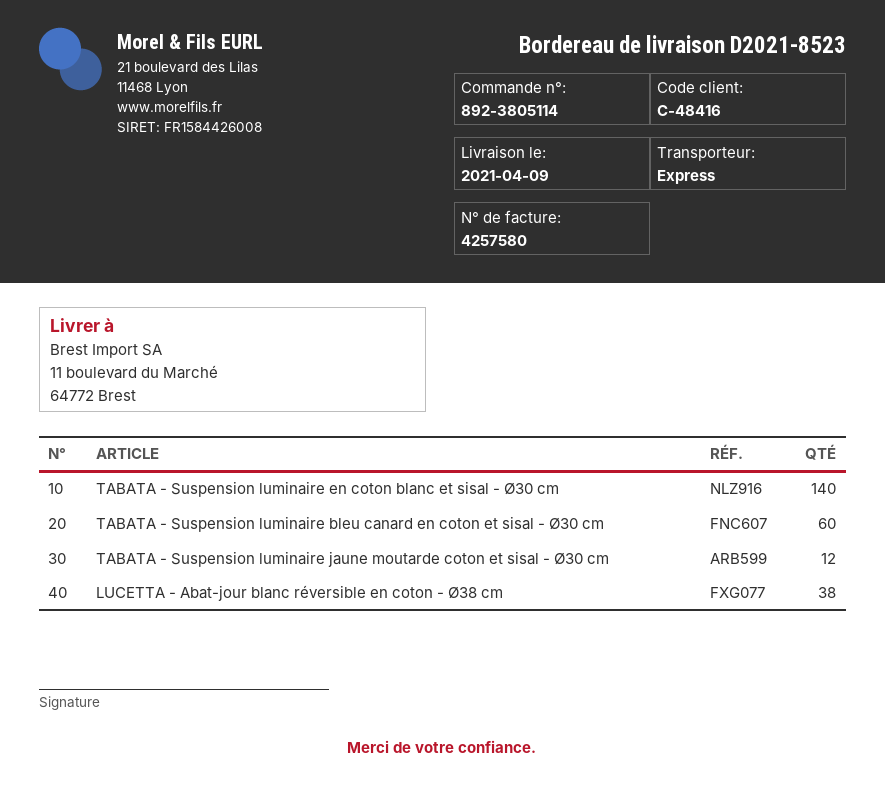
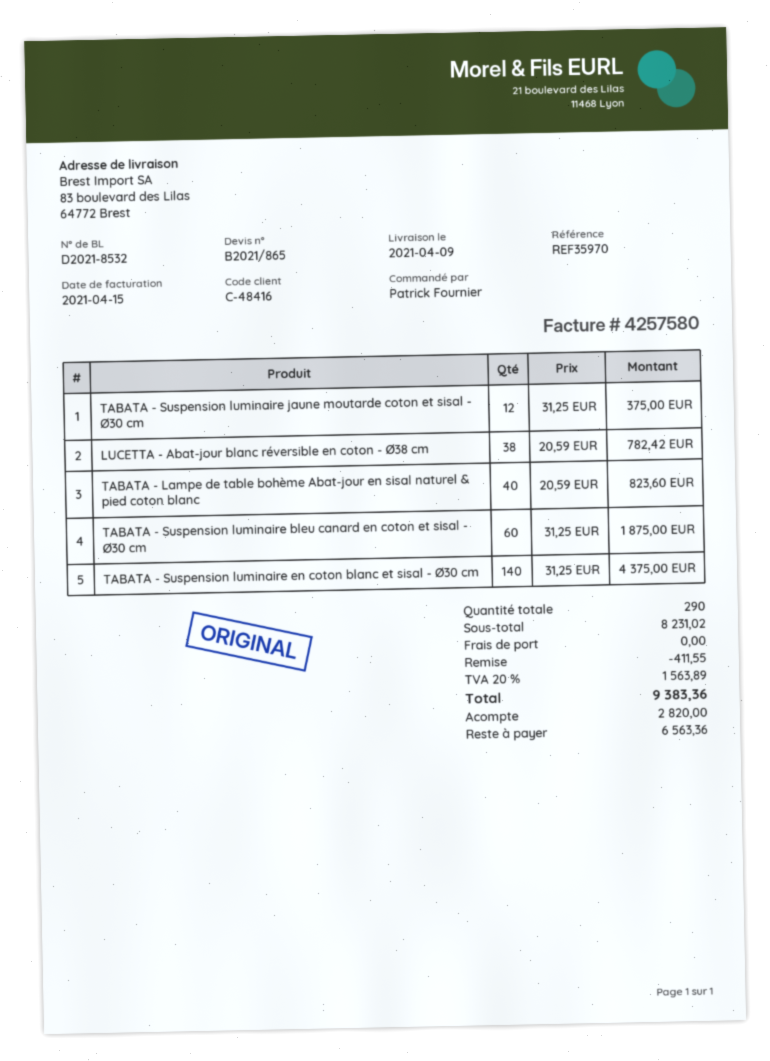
delivery note number: D2021-8523 -> D2021-8532
ship to: 11 boulevard du Marché, 64772 Brest -> 83 boulevard des Lilas, 64772 Brest
TABATA - Lampe de table bohème Abat-jour en sisal naturel & pied coton blanc: none -> 40

